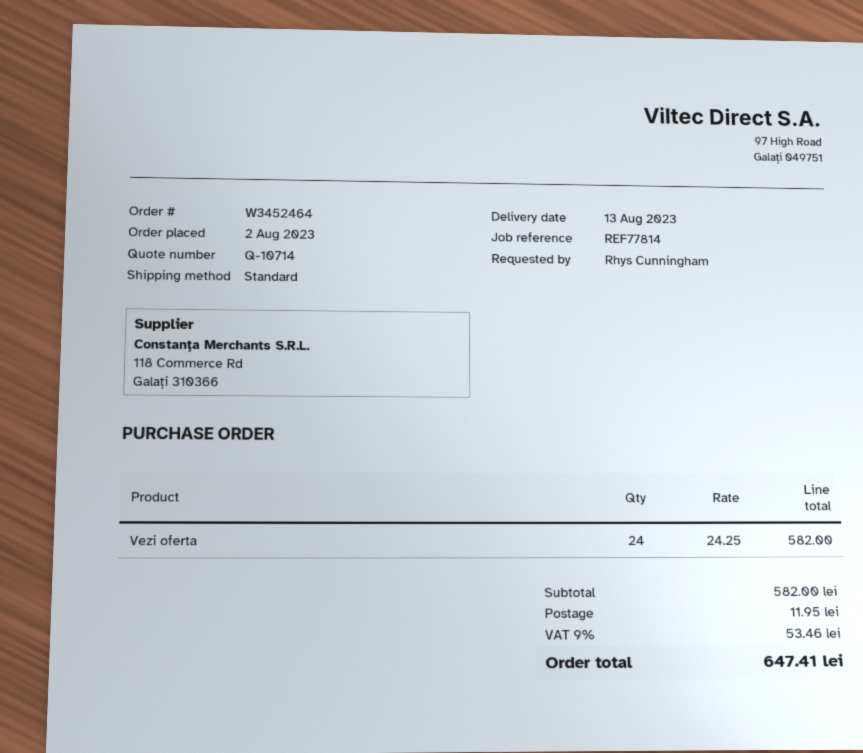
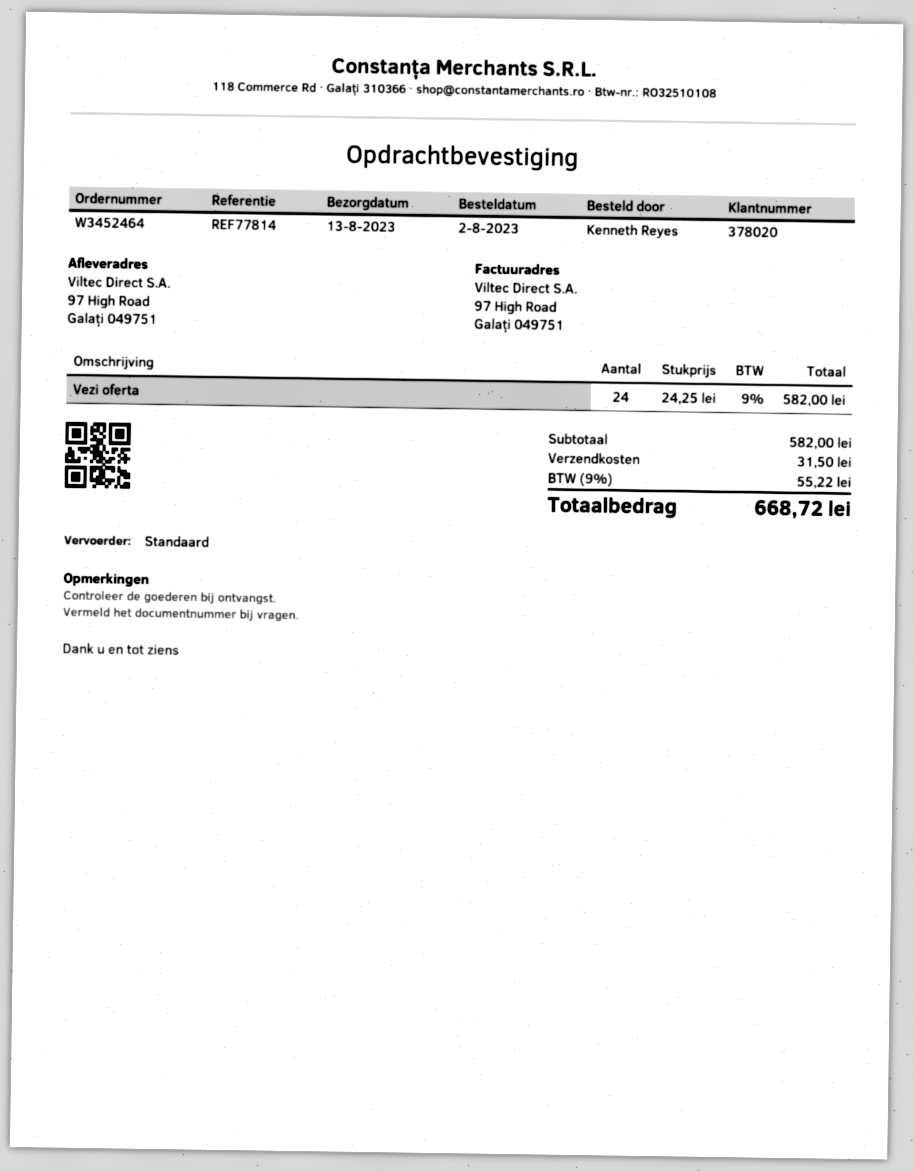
ordered by: Rhys Cunningham -> Kenneth Reyes
shipping: 11.95 -> 31.50
tax: 9% = 53.46 -> 9% = 55.22
total: 647.41 -> 668.72

